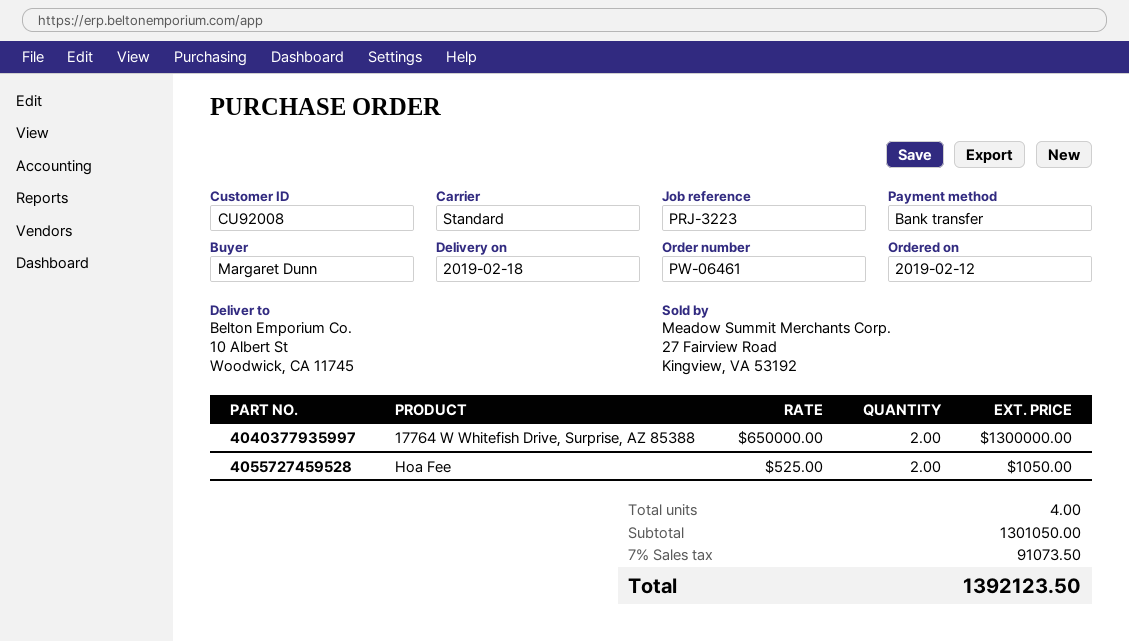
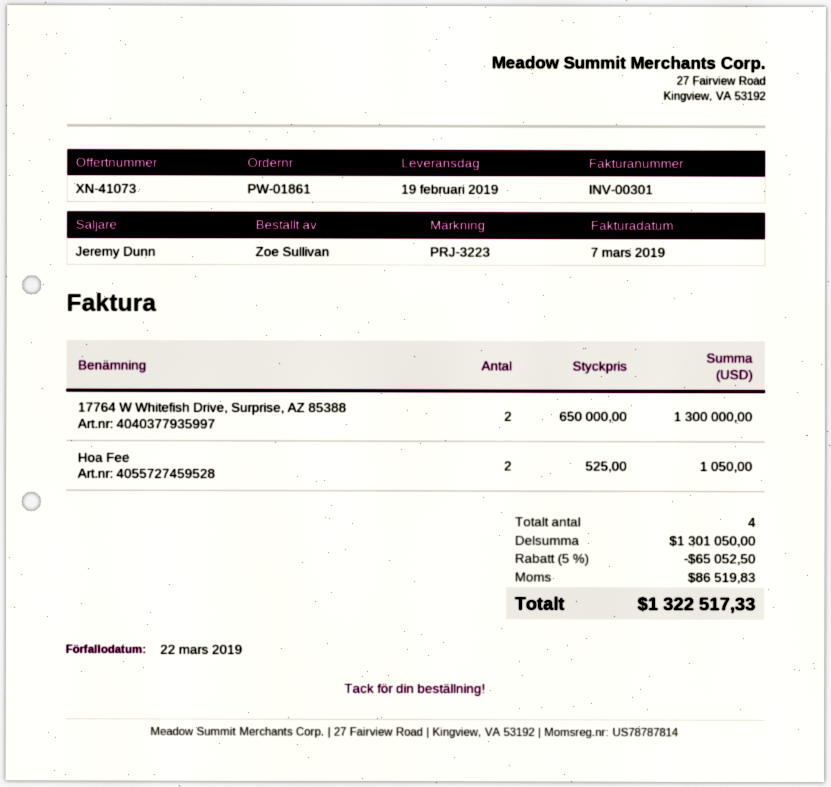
order number: PW-06461 -> PW-01861
delivery date: 2019-02-18 -> 2019-02-19
ordered by: Margaret Dunn -> Zoe Sullivan
discount: none -> 5% = 65052.50
tax: 91073.50 -> 86519.83
total: 1392123.50 -> 1322517.33

